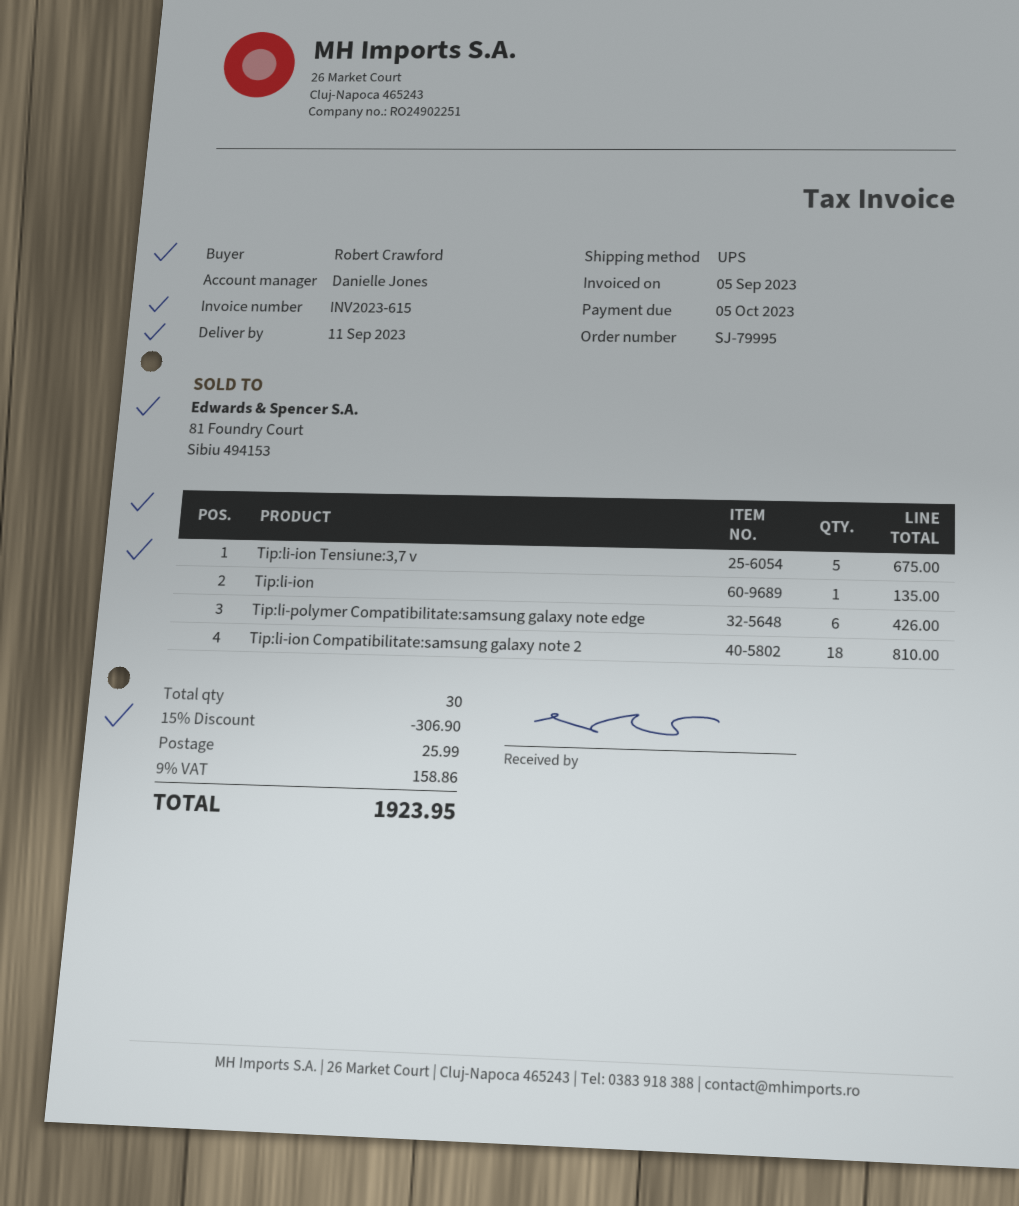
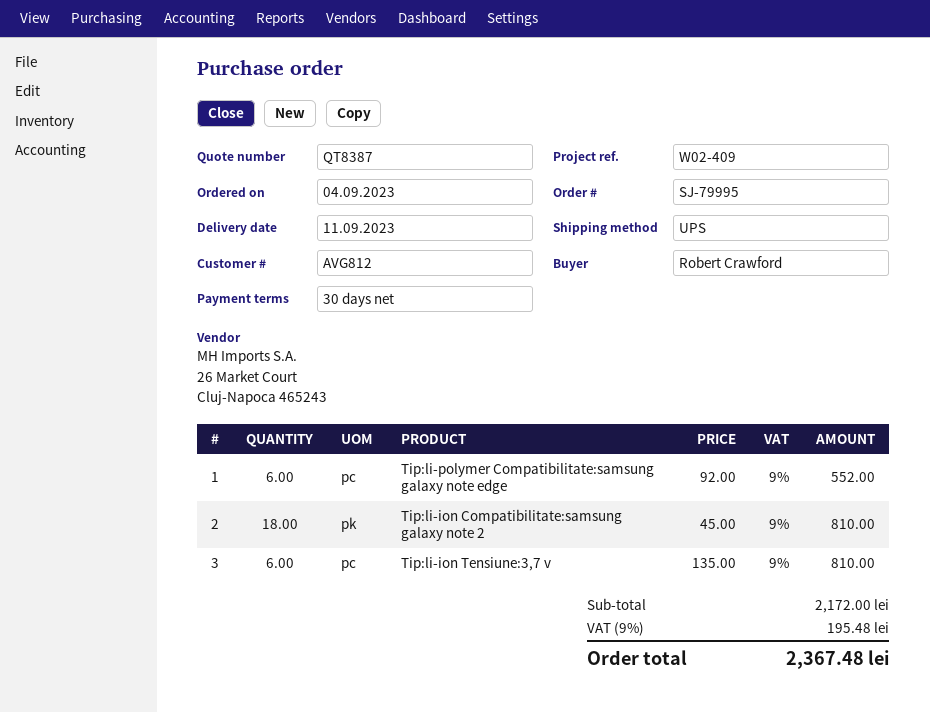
Tip:li-ion Tensiune:3,7 v: 5 for 675.00 -> 6 for 810.00
Tip:li-ion: 1 for 135.00 -> none
Tip:li-polymer Compatibilitate:samsung galaxy note edge: 6 for 426.00 -> 6 for 552.00
discount: 15% = 306.90 -> none
shipping: 25.99 -> none
tax: 9% = 158.86 -> 9% = 195.48
total: 1923.95 -> 2367.48

